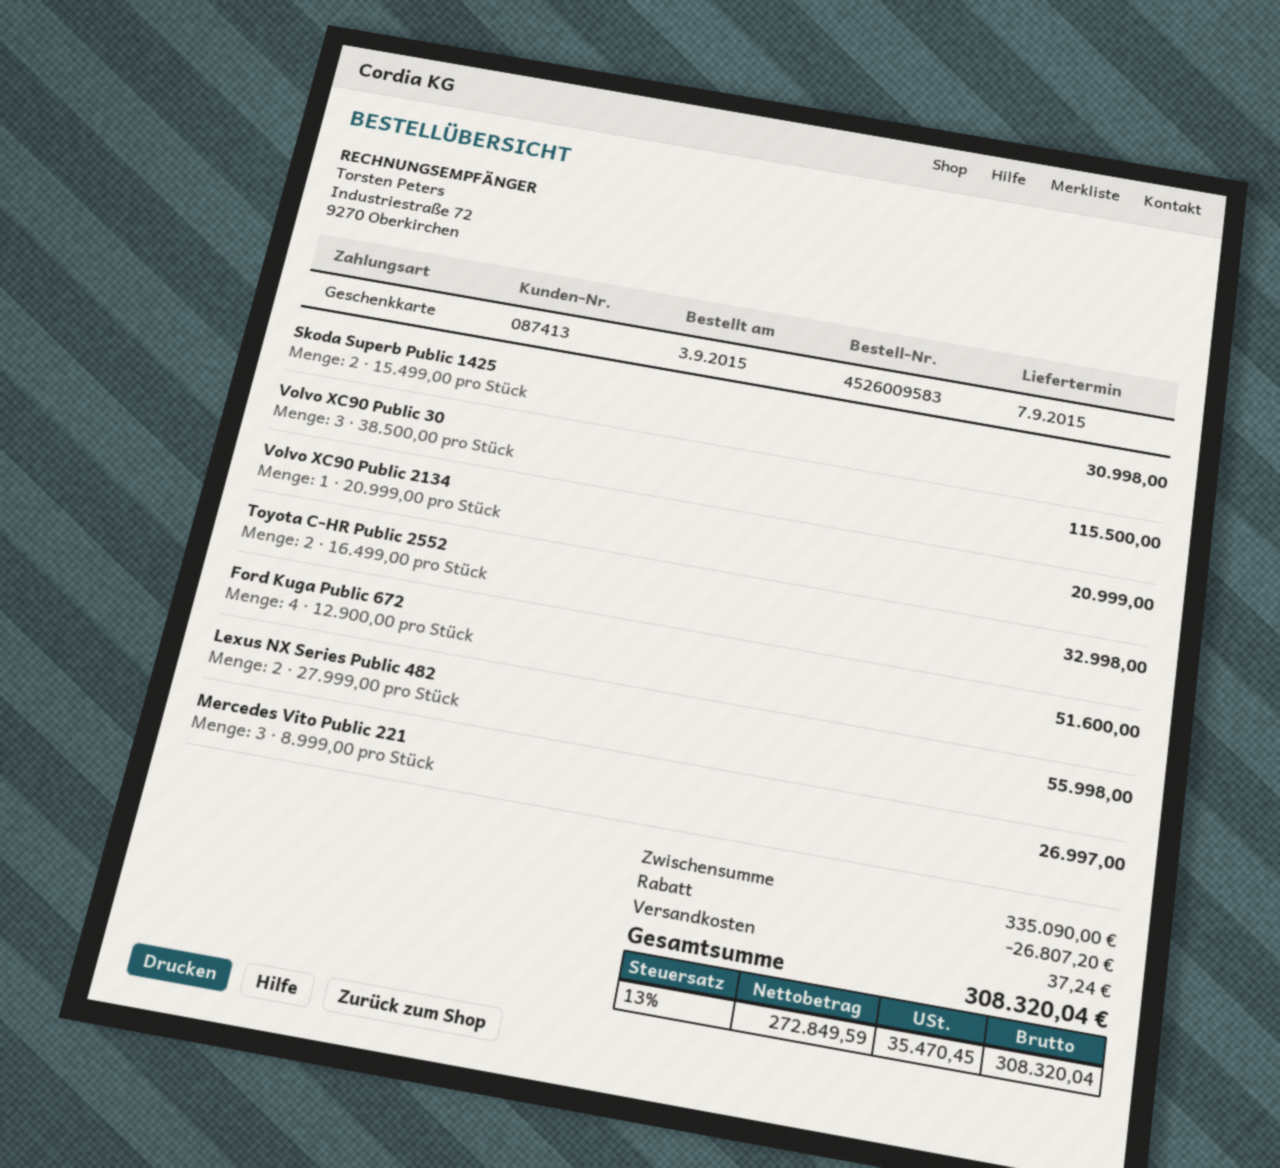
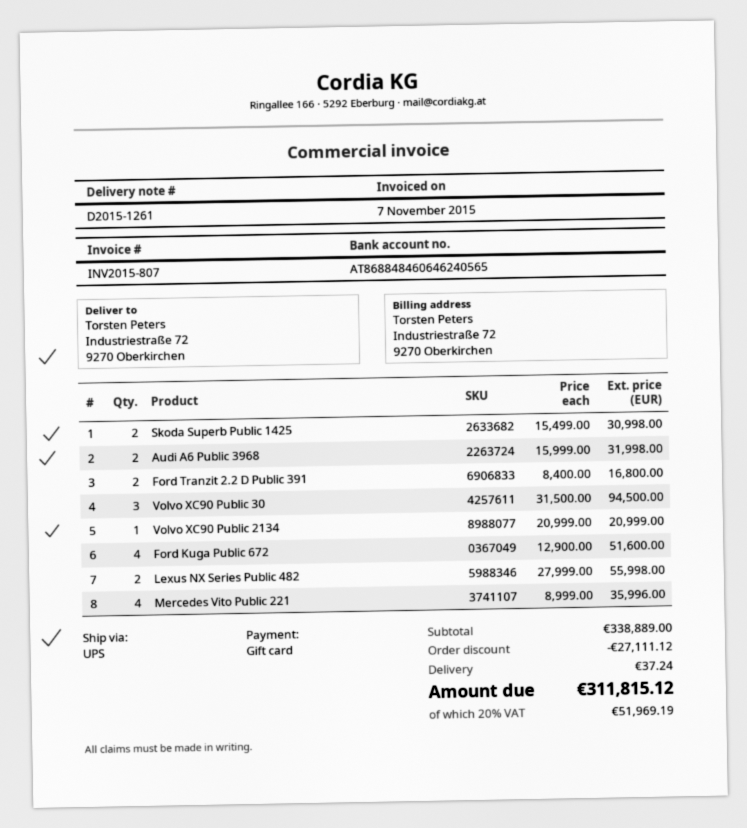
Volvo XC90 Public 30: 3 x 38500.00 = 115500.00 -> 3 x 31500.00 = 94500.00
Toyota C-HR Public 2552: 2 x 16499.00 = 32998.00 -> none
Mercedes Vito Public 221: 3 x 8999.00 = 26997.00 -> 4 x 8999.00 = 35996.00
Audi A6 Public 3968: none -> 2 x 15999.00 = 31998.00
Ford Tranzit 2.2 D Public 391: none -> 2 x 8400.00 = 16800.00
subtotal: 335090.00 -> 338889.00
discount: 26807.20 -> 27111.12
tax: 13% = 35470.45 -> 20% = 51969.19
total: 308320.04 -> 311815.12

